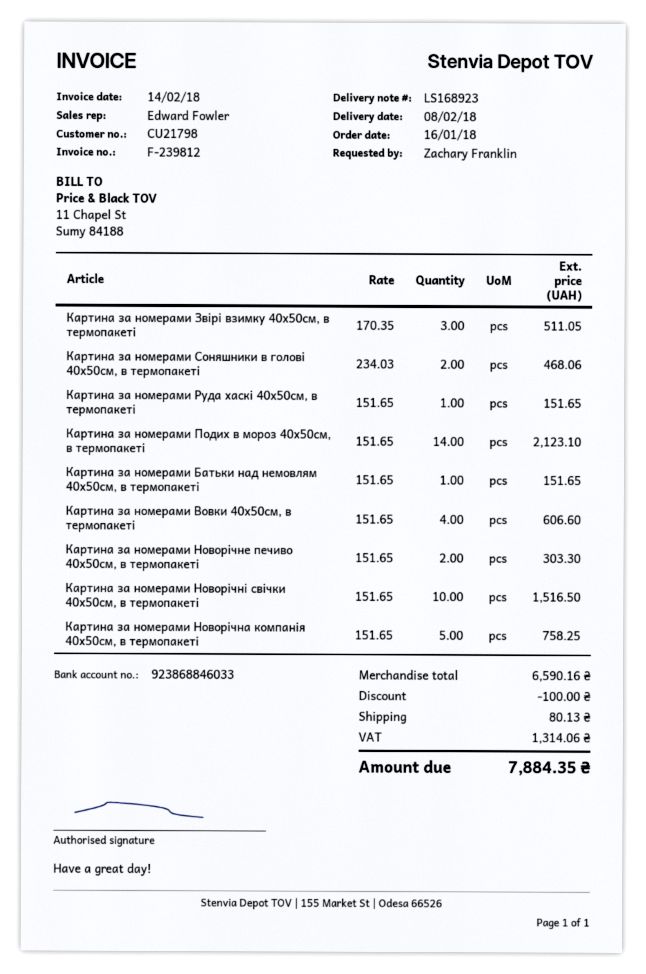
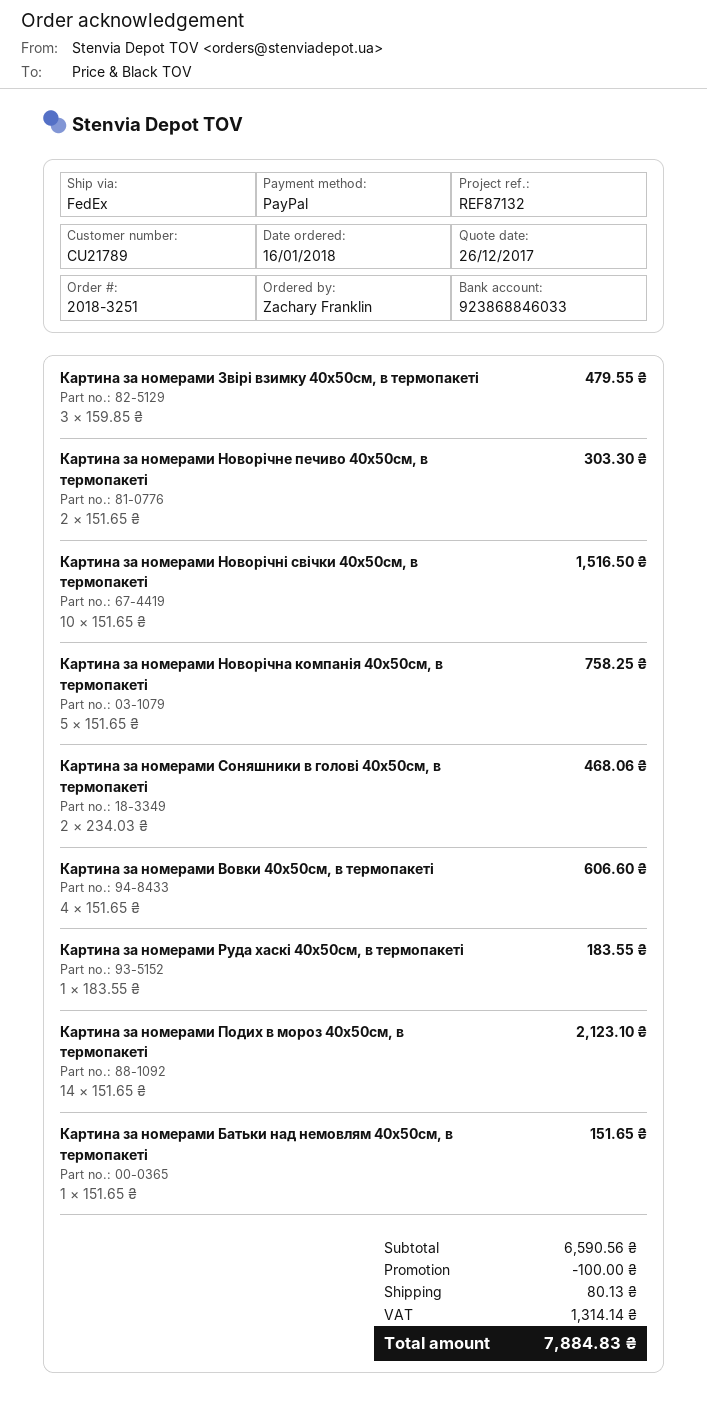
customer number: CU21798 -> CU21789
Картина за номерами Звірі взимку 40х50см, в термопакеті: 3 x 170.35 = 511.05 -> 3 x 159.85 = 479.55
Картина за номерами Руда хаскі 40х50см, в термопакеті: 1 x 151.65 = 151.65 -> 1 x 183.55 = 183.55
subtotal: 6590.16 -> 6590.56
tax: 1314.06 -> 1314.14
total: 7884.35 -> 7884.83

